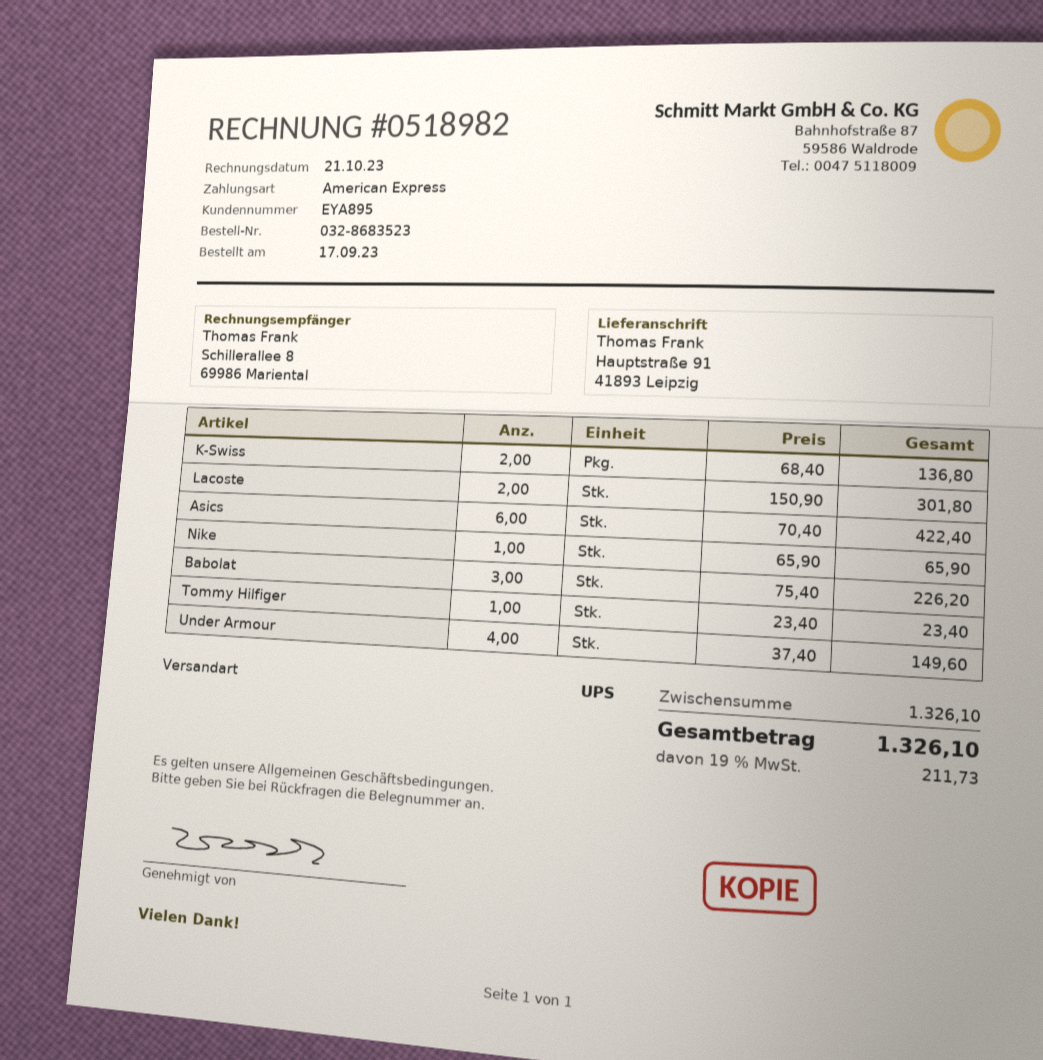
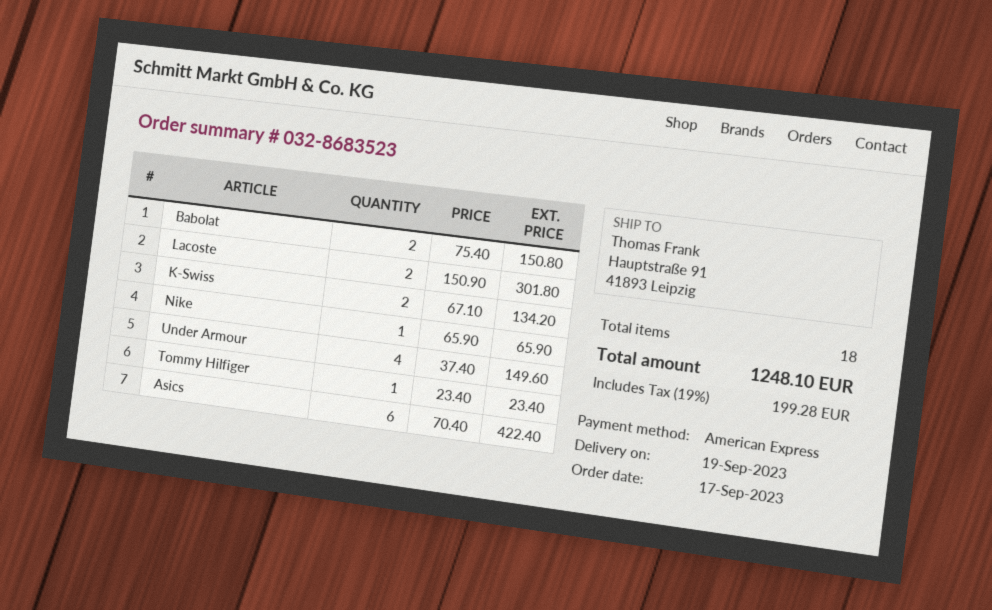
K-Swiss: 2 x 68.40 = 136.80 -> 2 x 67.10 = 134.20
Babolat: 3 x 75.40 = 226.20 -> 2 x 75.40 = 150.80
tax: 19% = 211.73 -> 19% = 199.28
total: 1326.10 -> 1248.10

